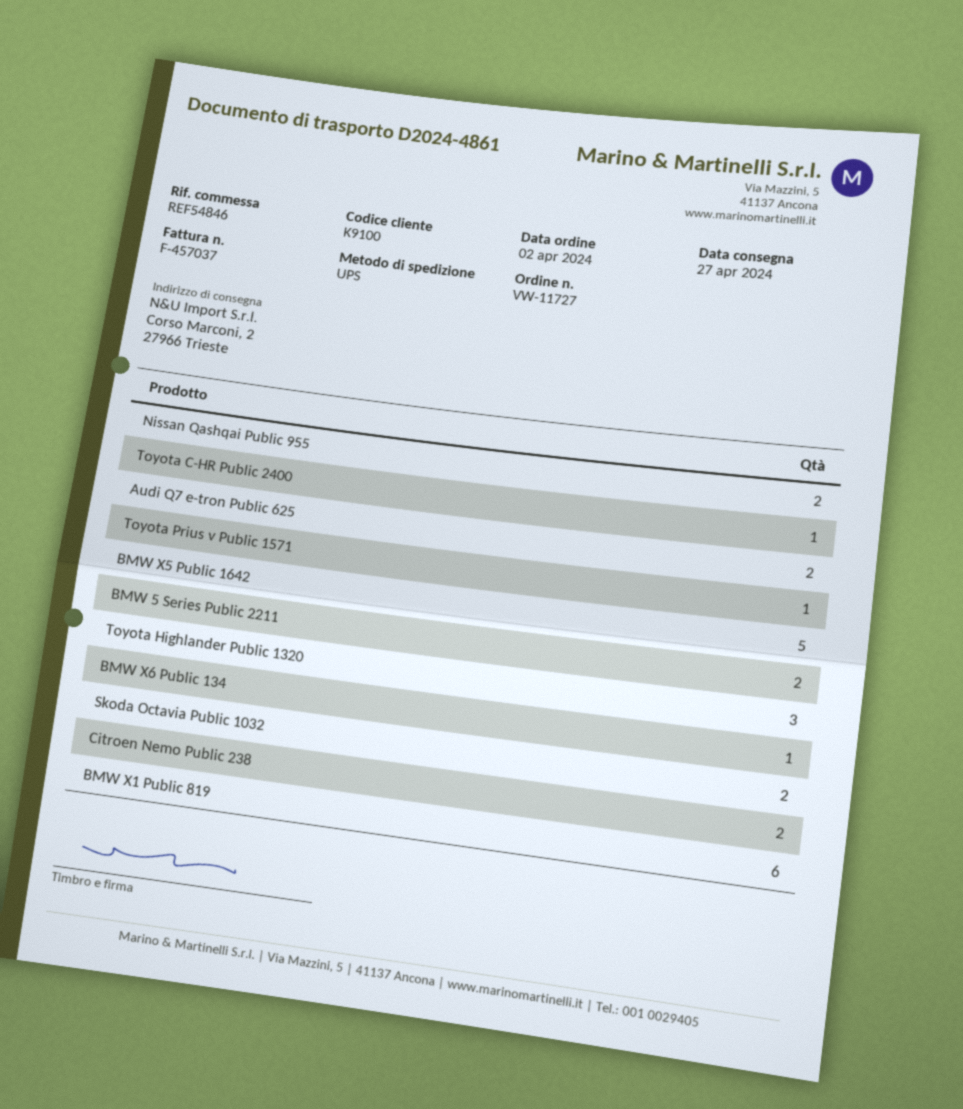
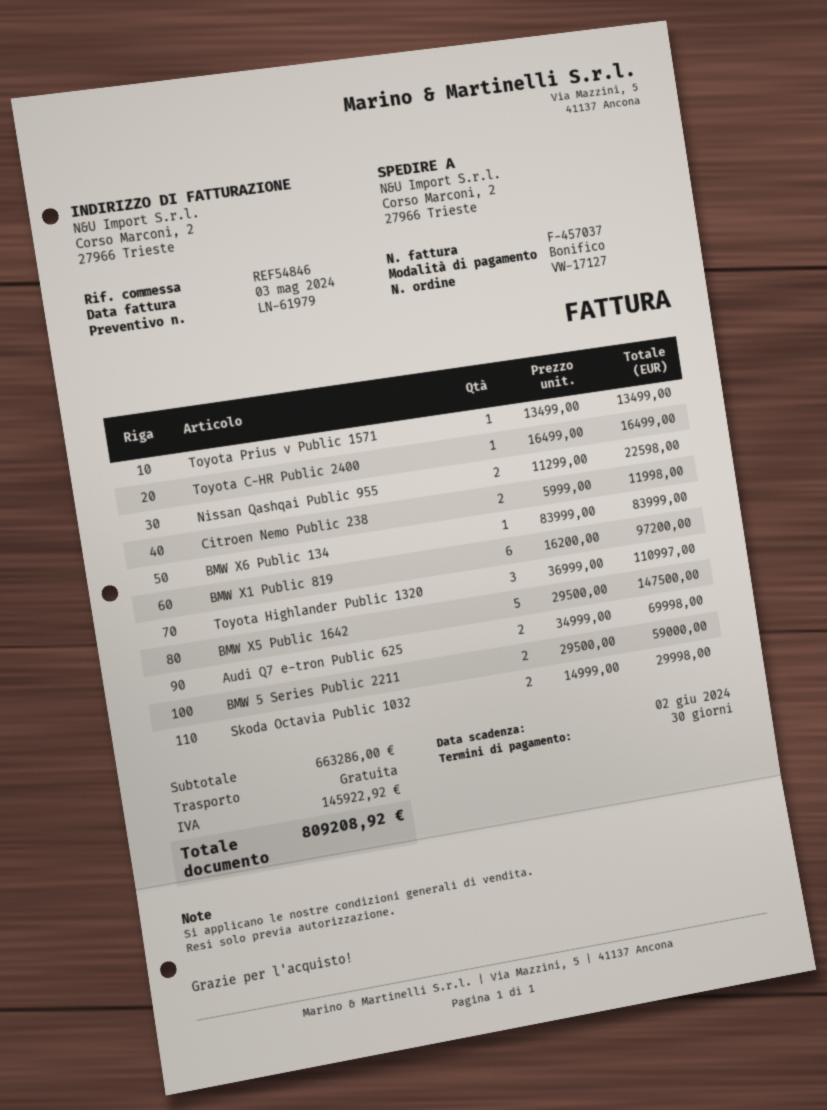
order number: VW-11727 -> VW-17127

